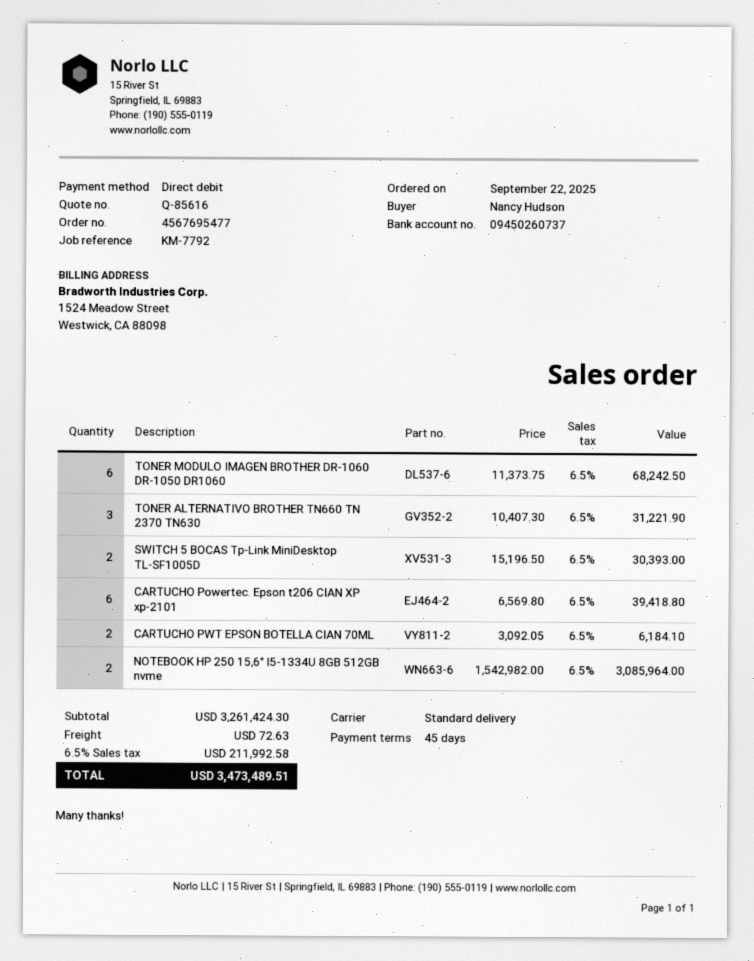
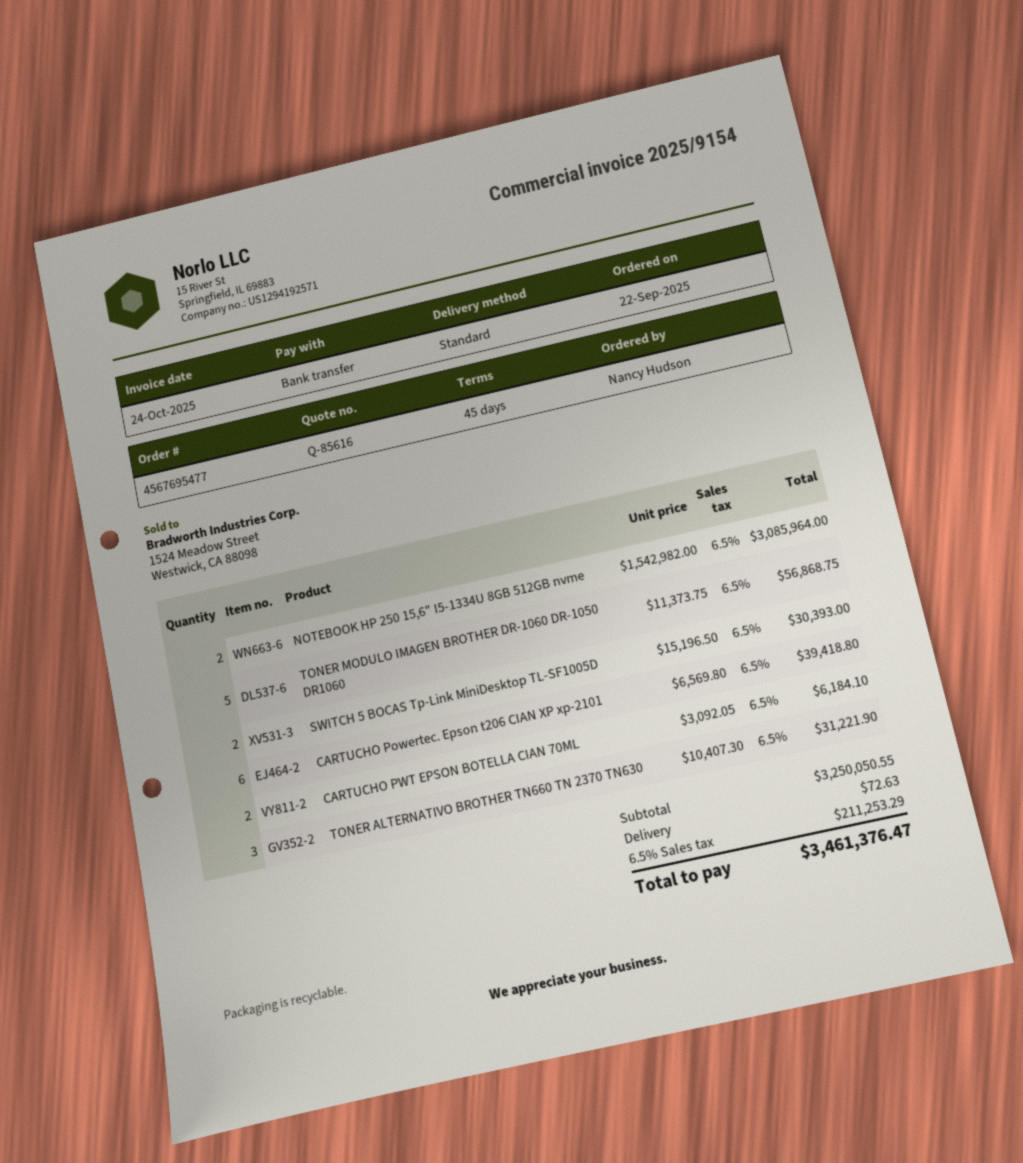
payment method: direct debit -> bank transfer
TONER MODULO IMAGEN BROTHER DR-1060 DR-1050 DR1060: 6 x 11373.75 = 68242.50 -> 5 x 11373.75 = 56868.75
subtotal: 3261424.30 -> 3250050.55
tax: 6.5% = 211992.58 -> 6.5% = 211253.29
total: 3473489.51 -> 3461376.47

